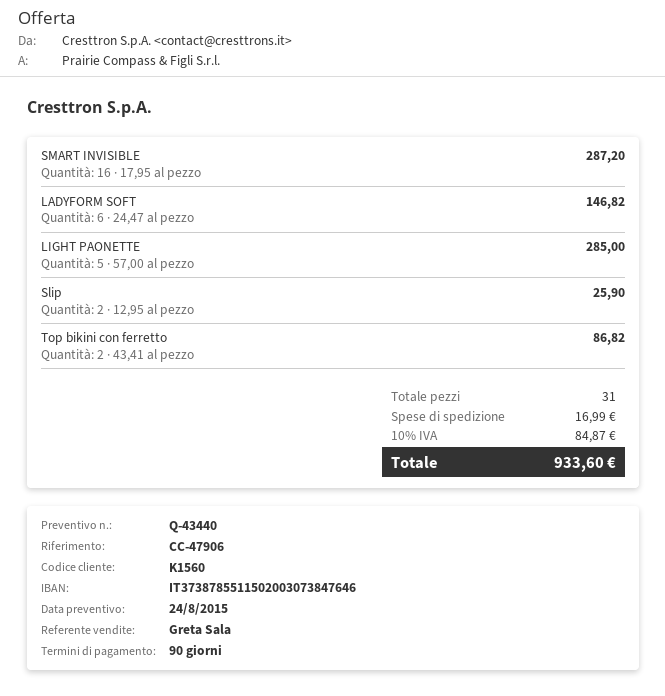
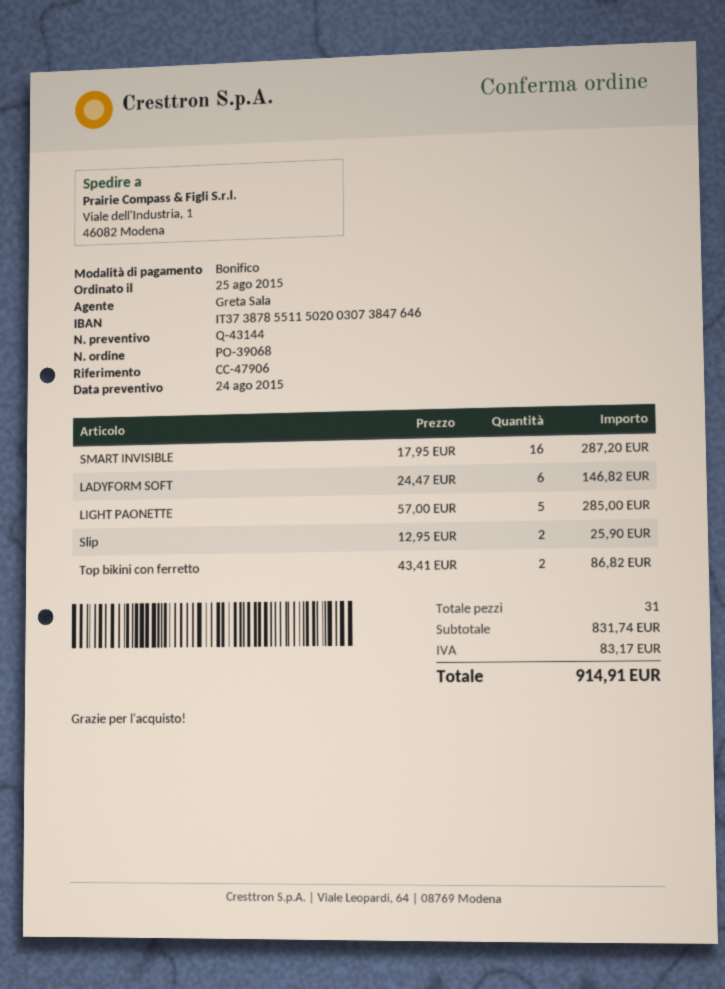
quote number: Q-43440 -> Q-43144
shipping: 16.99 -> none
tax: 84.87 -> 83.17
total: 933.60 -> 914.91

